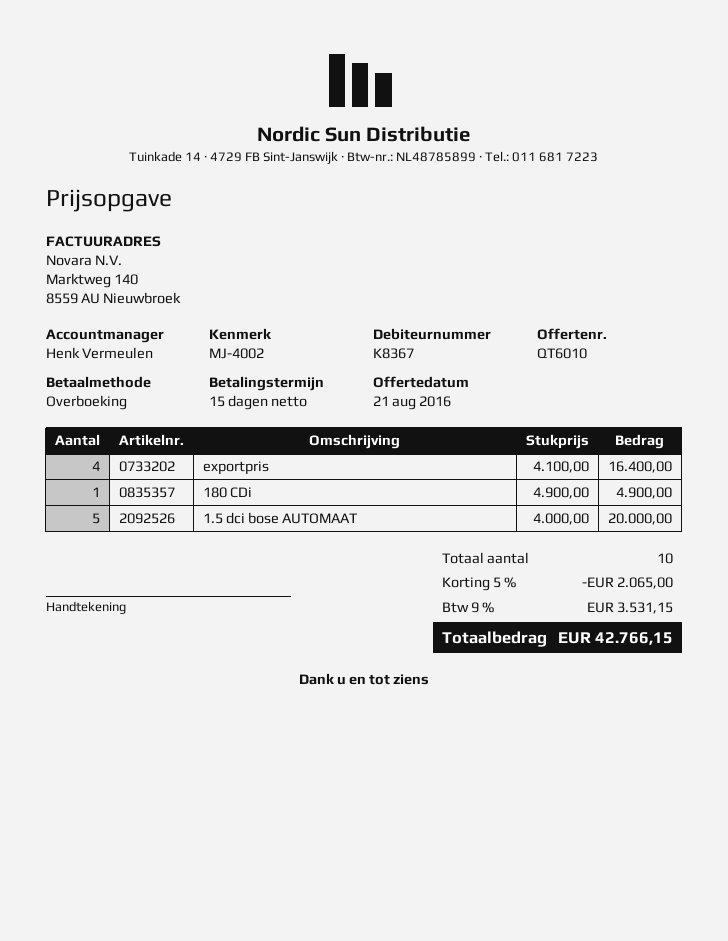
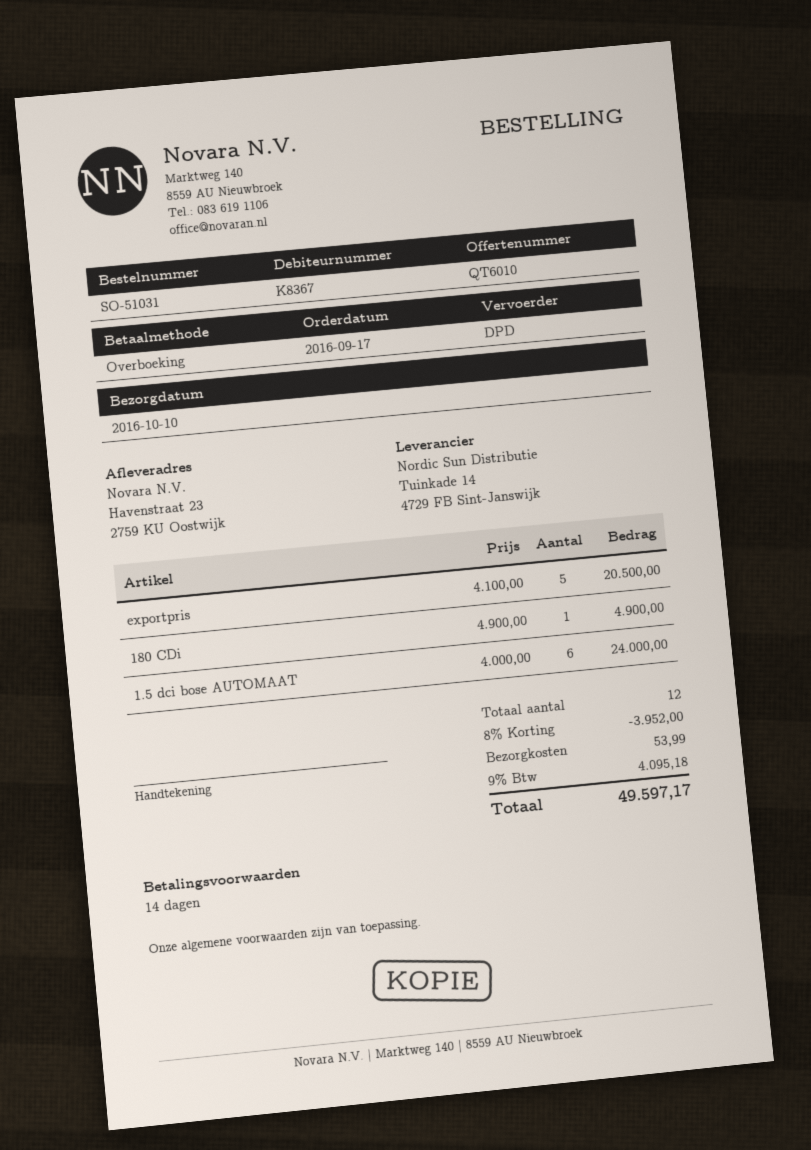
payment terms: 15 days -> 14 days
exportpris: 4 x 4100.00 = 16400.00 -> 5 x 4100.00 = 20500.00
1.5 dci bose AUTOMAAT: 5 x 4000.00 = 20000.00 -> 6 x 4000.00 = 24000.00
total quantity: 10 -> 12
discount: 5% = 2065.00 -> 8% = 3952.00
shipping: none -> 53.99
tax: 9% = 3531.15 -> 9% = 4095.18
total: 42766.15 -> 49597.17

